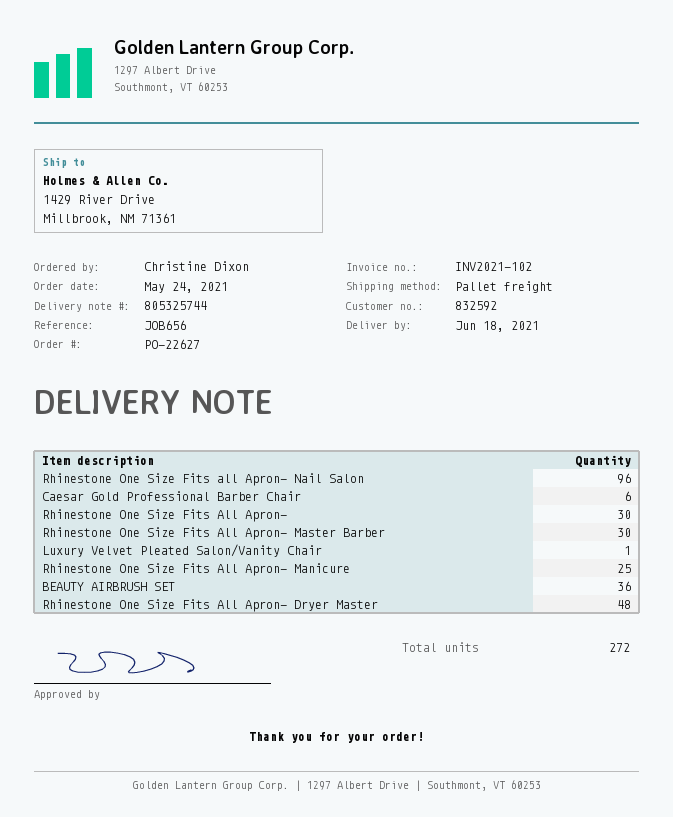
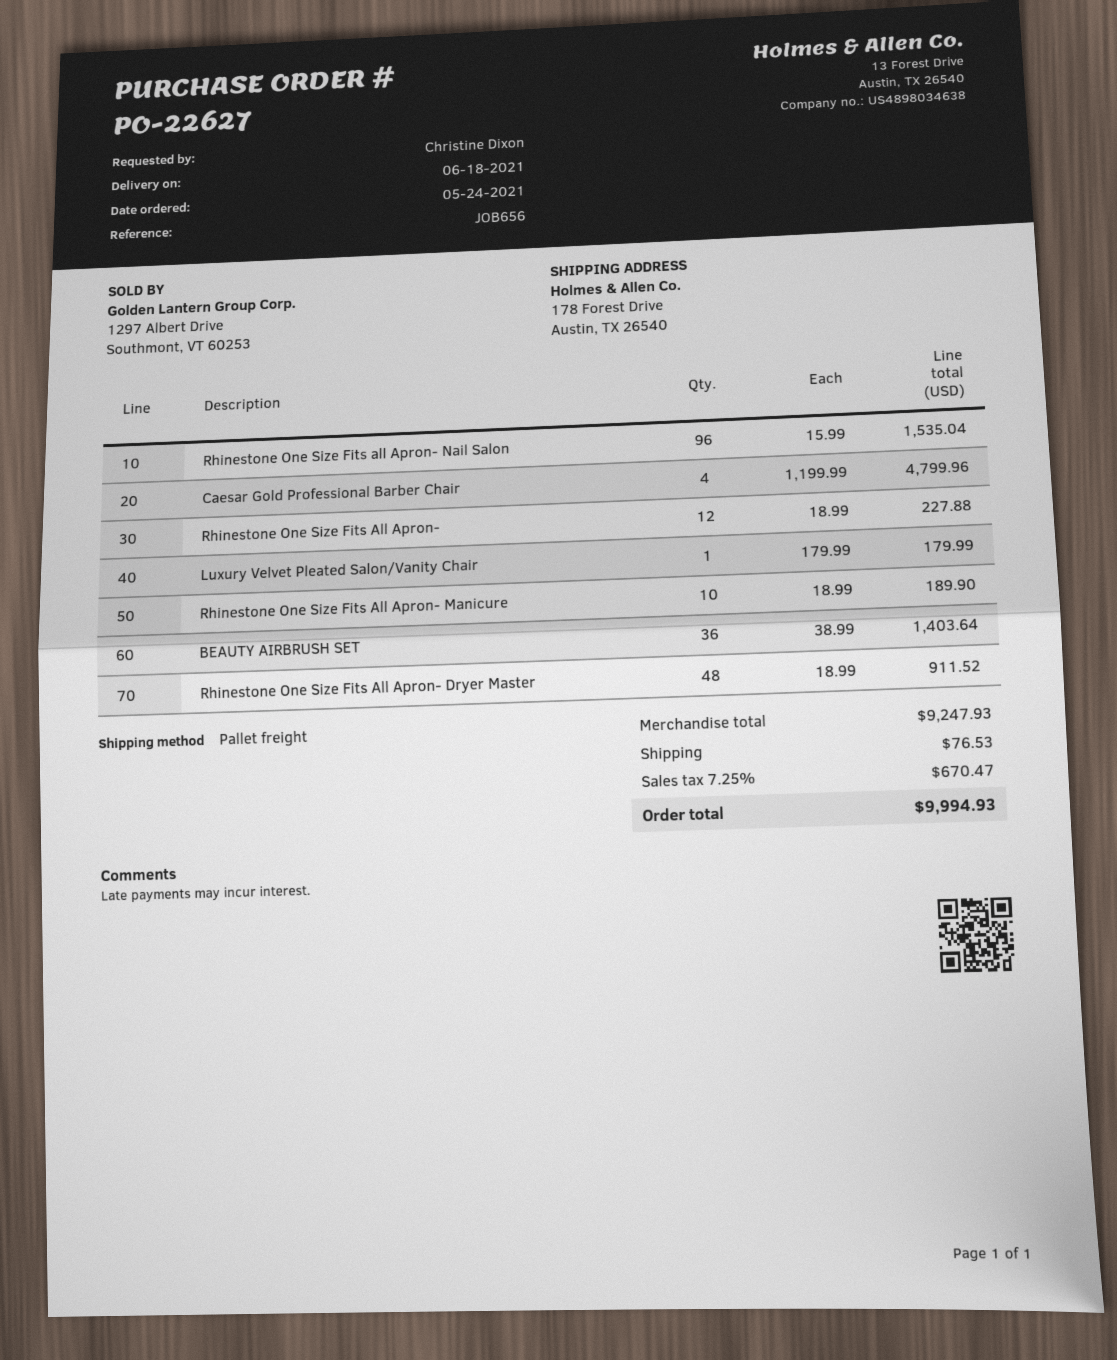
ship to: 1429 River Drive, Millbrook, NM 71361 -> 178 Forest Drive, Austin, TX 26540
Caesar Gold Professional Barber Chair: 6 -> 4
Rhinestone One Size Fits All Apron-: 30 -> 12
Rhinestone One Size Fits All Apron- Master Barber: 30 -> none
Rhinestone One Size Fits All Apron- Manicure: 25 -> 10

